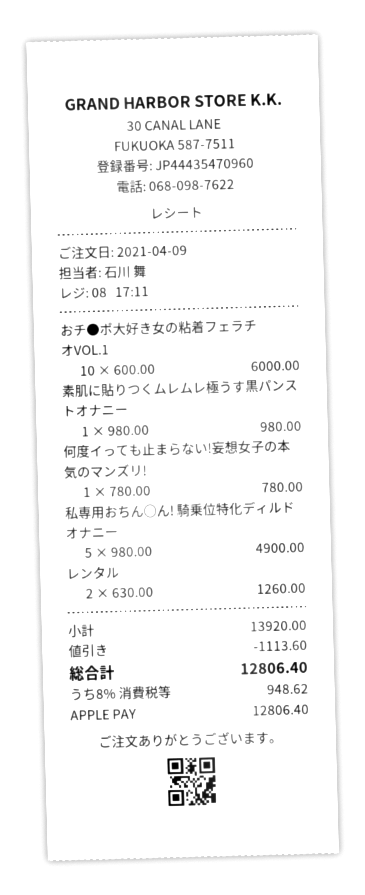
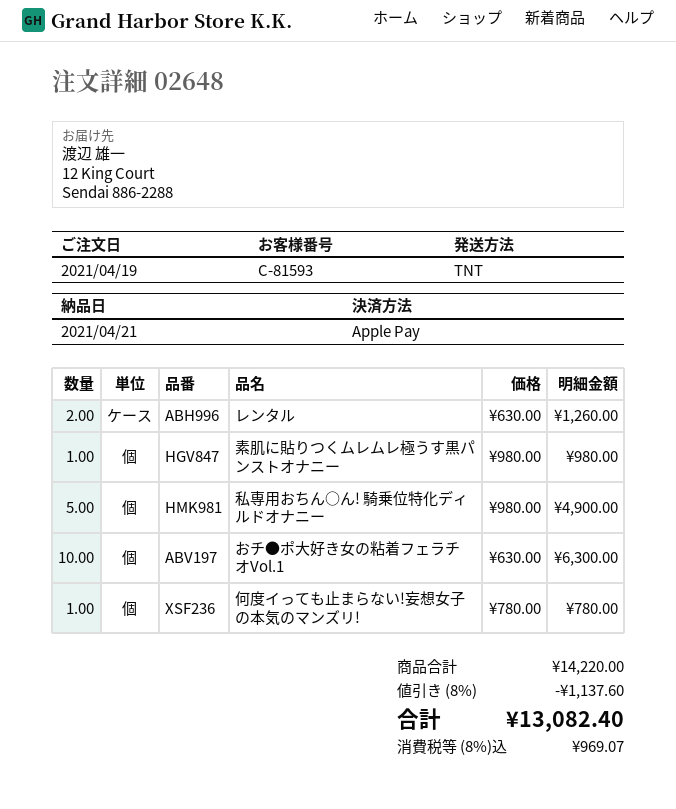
order date: 2021-04-09 -> 2021-04-19
おチ●ポ大好き女の粘着フェラチオVOL.1: 10 x 600.00 = 6000.00 -> 10 x 630.00 = 6300.00
subtotal: 13920.00 -> 14220.00
discount: 1113.60 -> 1137.60
tax: 8% = 948.62 -> 8% = 969.07
total: 12806.40 -> 13082.40

